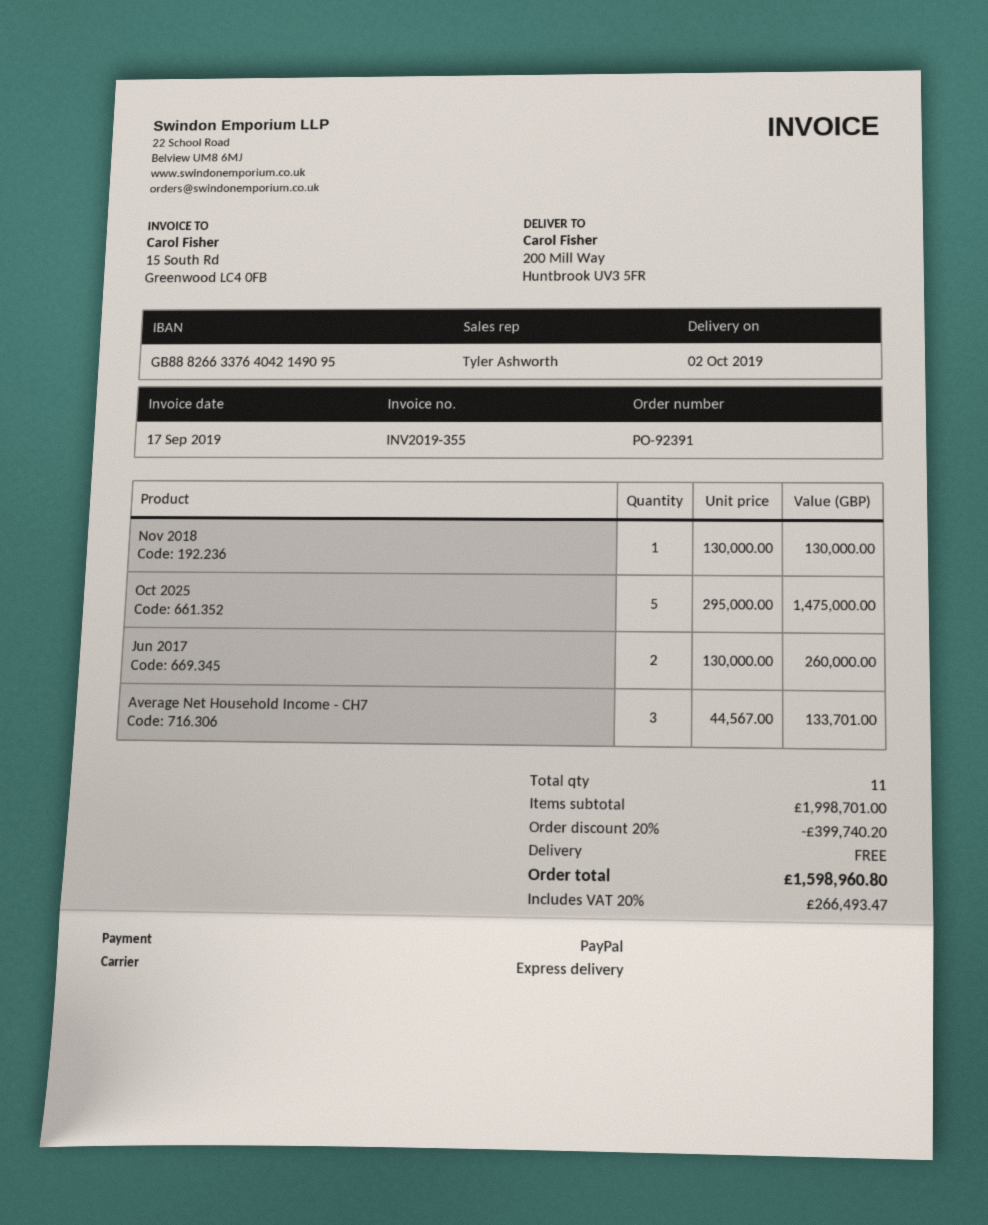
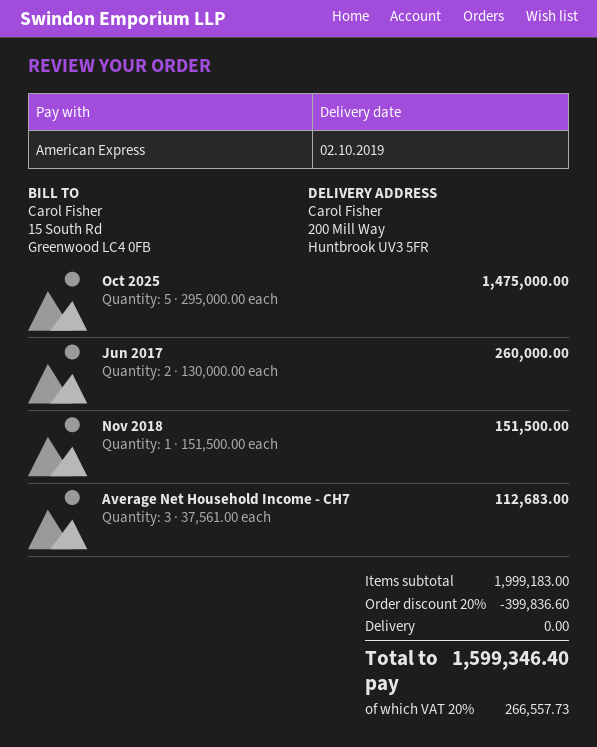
payment method: PayPal -> American Express
Nov 2018: 1 x 130000.00 = 130000.00 -> 1 x 151500.00 = 151500.00
Average Net Household Income - CH7: 3 x 44567.00 = 133701.00 -> 3 x 37561.00 = 112683.00
subtotal: 1998701.00 -> 1999183.00
discount: 20% = 399740.20 -> 20% = 399836.60
tax: 20% = 266493.47 -> 20% = 266557.73
total: 1598960.80 -> 1599346.40

